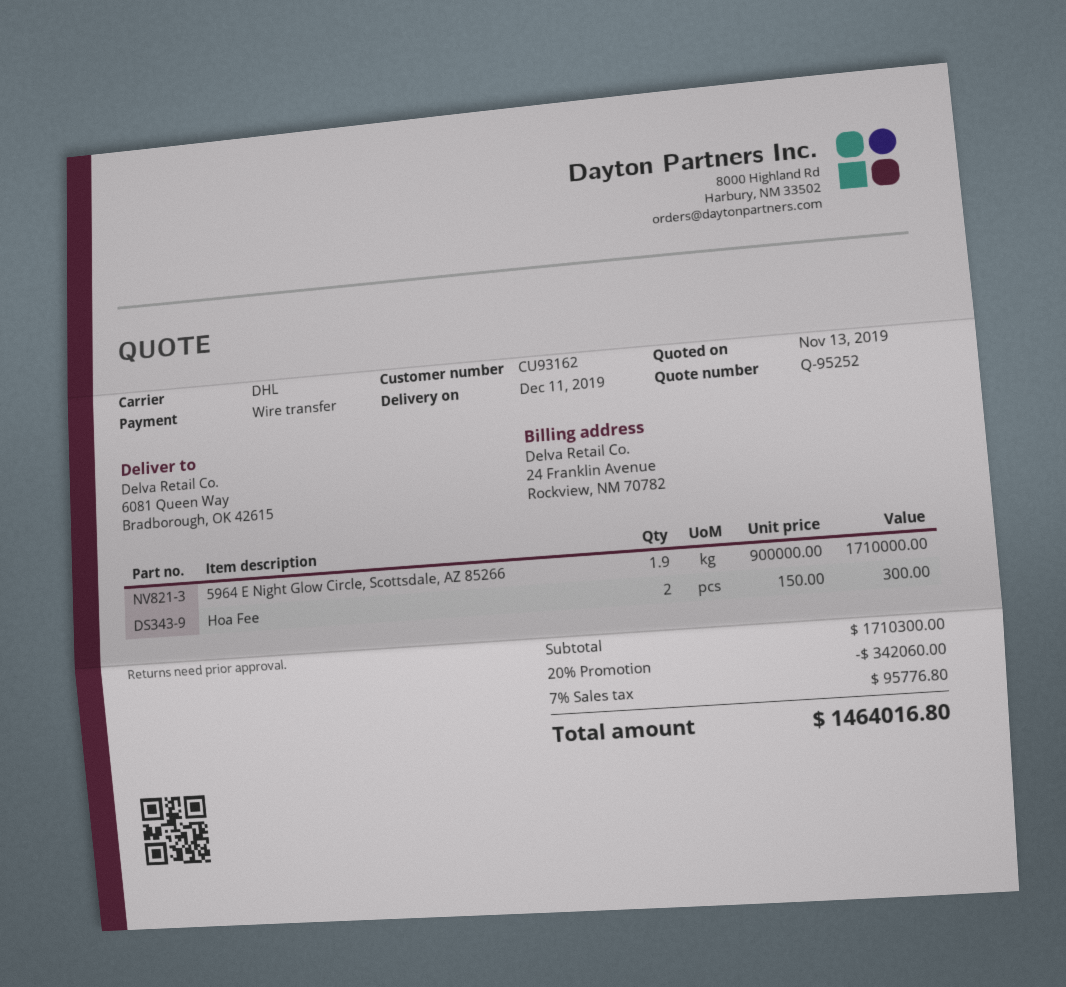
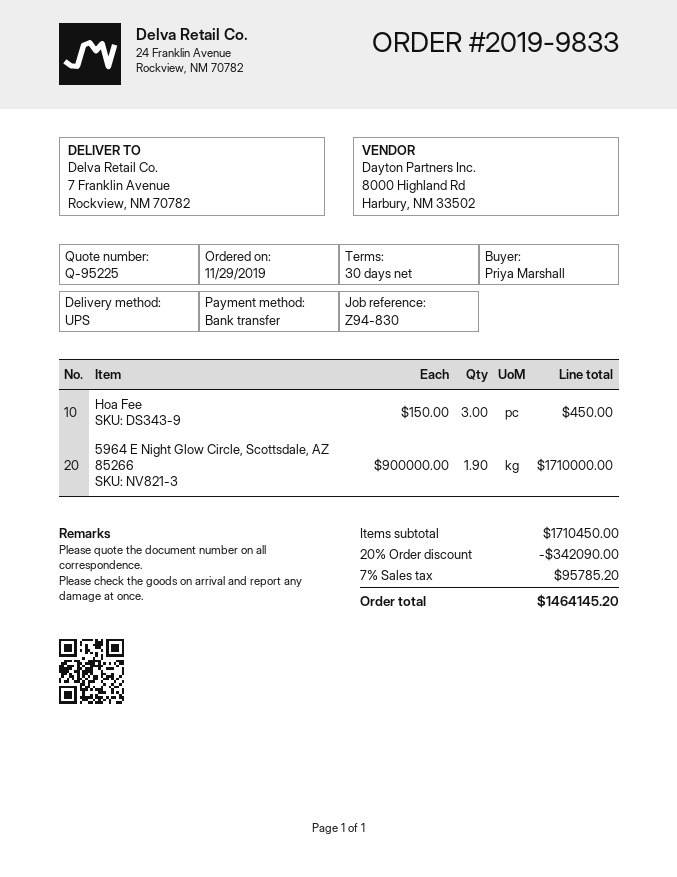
quote number: Q-95252 -> Q-95225
shipping method: DHL -> UPS
ship to: 6081 Queen Way, Bradborough, OK 42615 -> 7 Franklin Avenue, Rockview, NM 70782
Hoa Fee: 2 x 150.00 = 300.00 -> 3 x 150.00 = 450.00
subtotal: 1710300.00 -> 1710450.00
discount: 20% = 342060.00 -> 20% = 342090.00
tax: 7% = 95776.80 -> 7% = 95785.20
total: 1464016.80 -> 1464145.20

